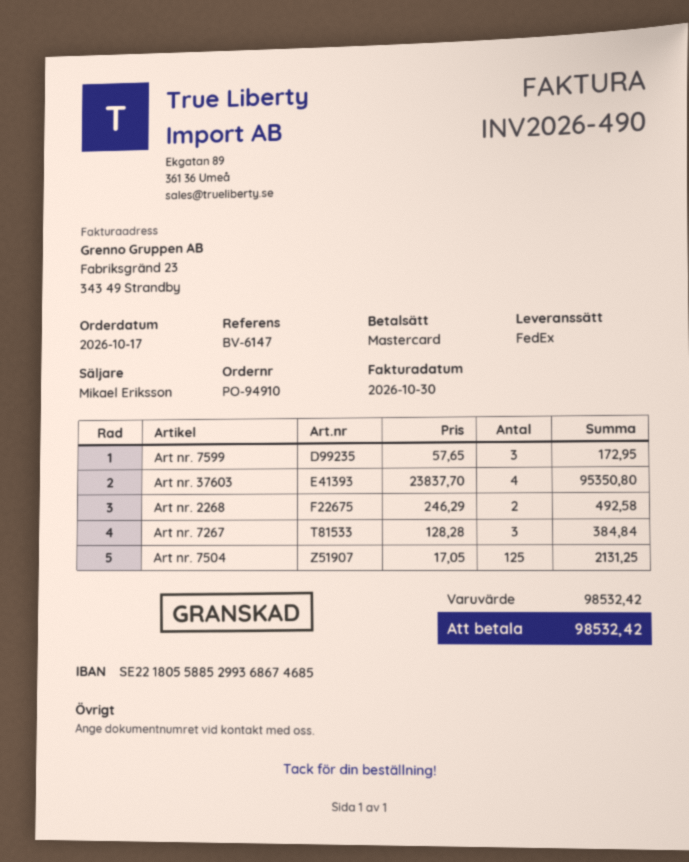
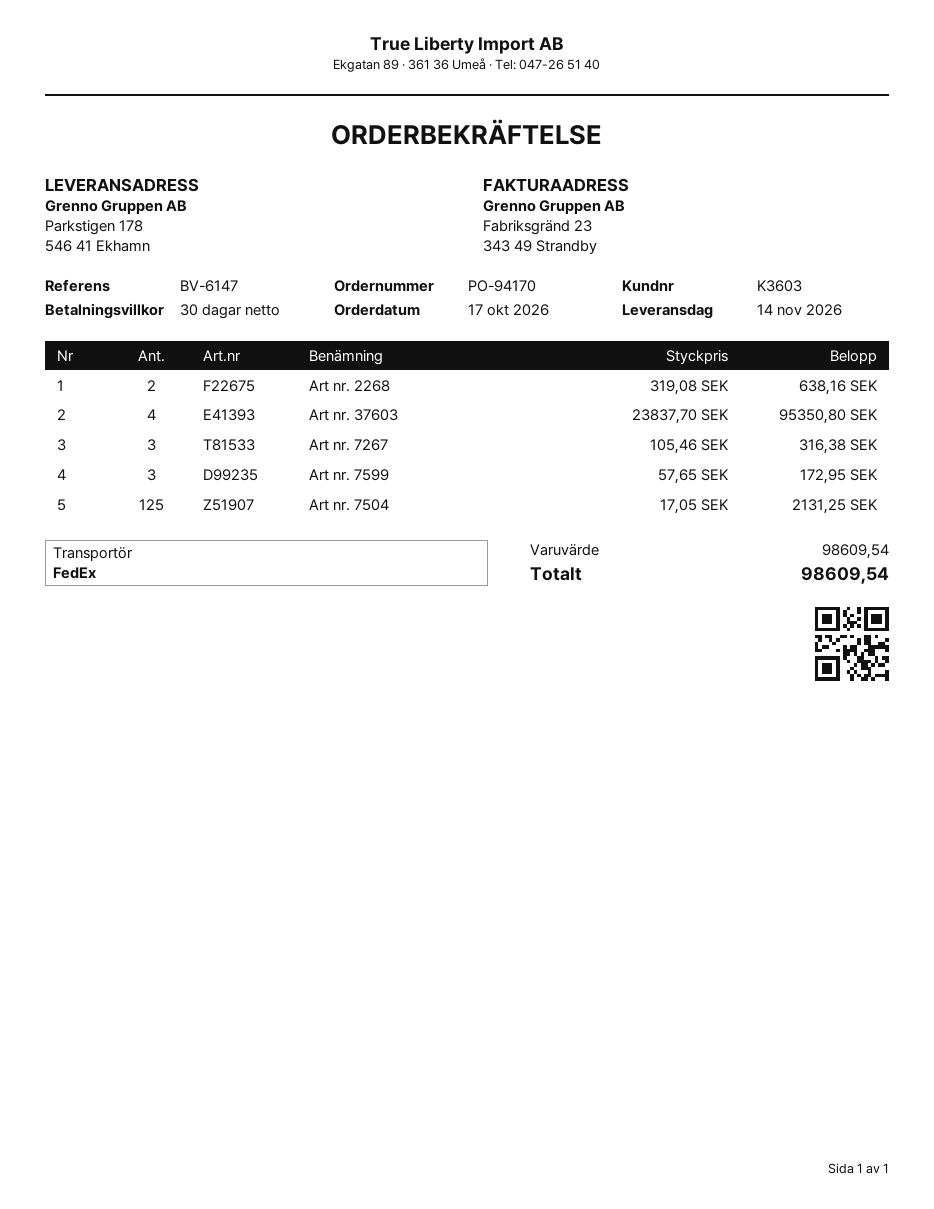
order number: PO-94910 -> PO-94170
Art nr. 2268: 2 x 246.29 = 492.58 -> 2 x 319.08 = 638.16
Art nr. 7267: 3 x 128.28 = 384.84 -> 3 x 105.46 = 316.38
subtotal: 98532.42 -> 98609.54
total: 98532.42 -> 98609.54

